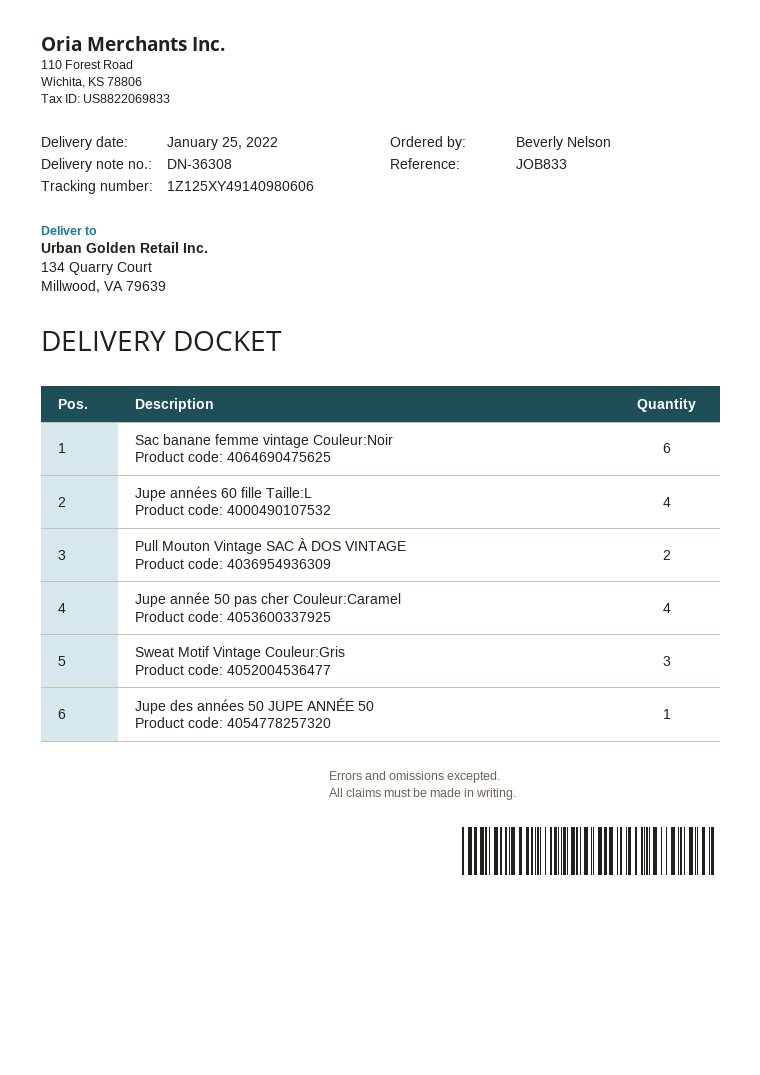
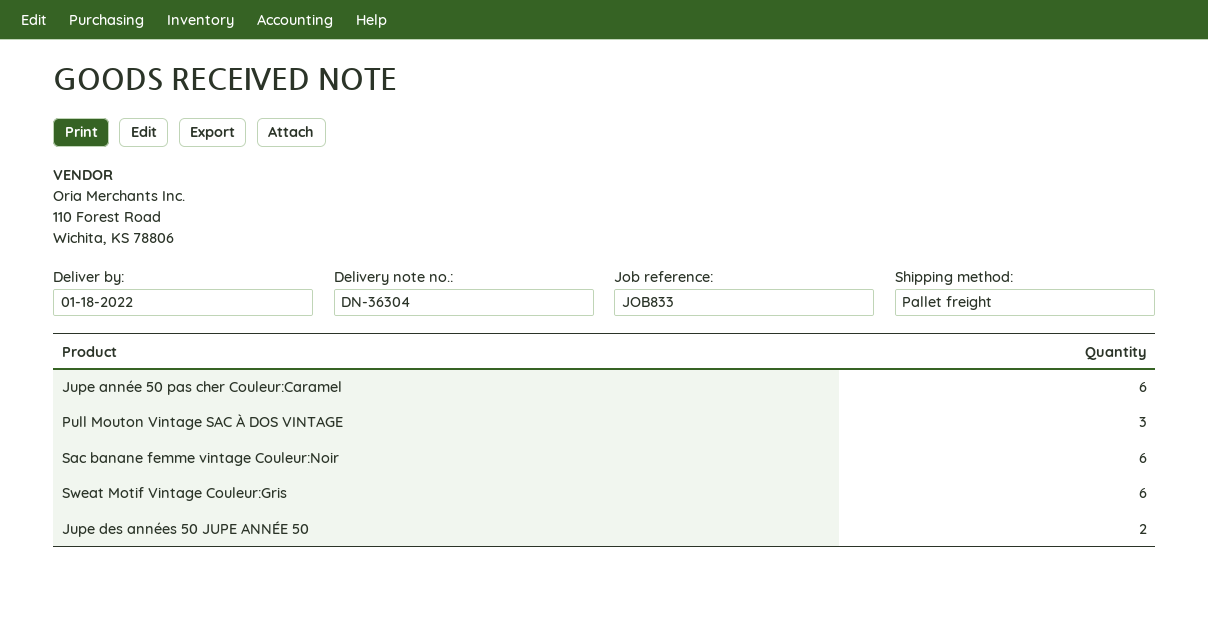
delivery note number: DN-36308 -> DN-36304
delivery date: 2022-01-25 -> 2022-01-18
Jupe années 60 fille Taille:L: 4 -> none
Pull Mouton Vintage SAC À DOS VINTAGE: 2 -> 3
Jupe année 50 pas cher Couleur:Caramel: 4 -> 6
Sweat Motif Vintage Couleur:Gris: 3 -> 6
Jupe des années 50 JUPE ANNÉE 50: 1 -> 2

